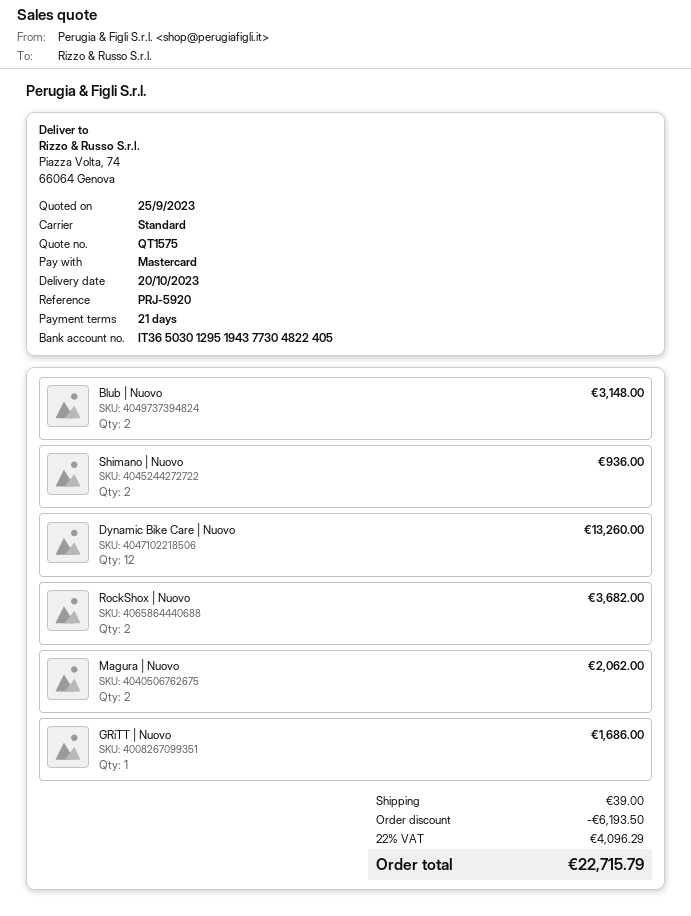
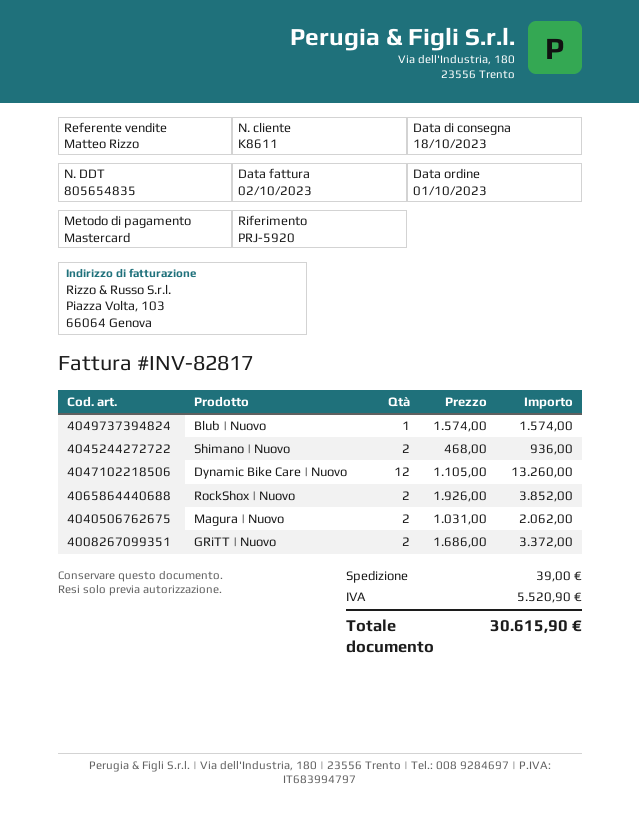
delivery date: 2023-10-20 -> 2023-10-18
Blub | Nuovo: 2 for 3148.00 -> 1 for 1574.00
RockShox | Nuovo: 2 for 3682.00 -> 2 for 3852.00
GRiTT | Nuovo: 1 for 1686.00 -> 2 for 3372.00
discount: 6193.50 -> none
tax: 4096.29 -> 5520.90
total: 22715.79 -> 30615.90

